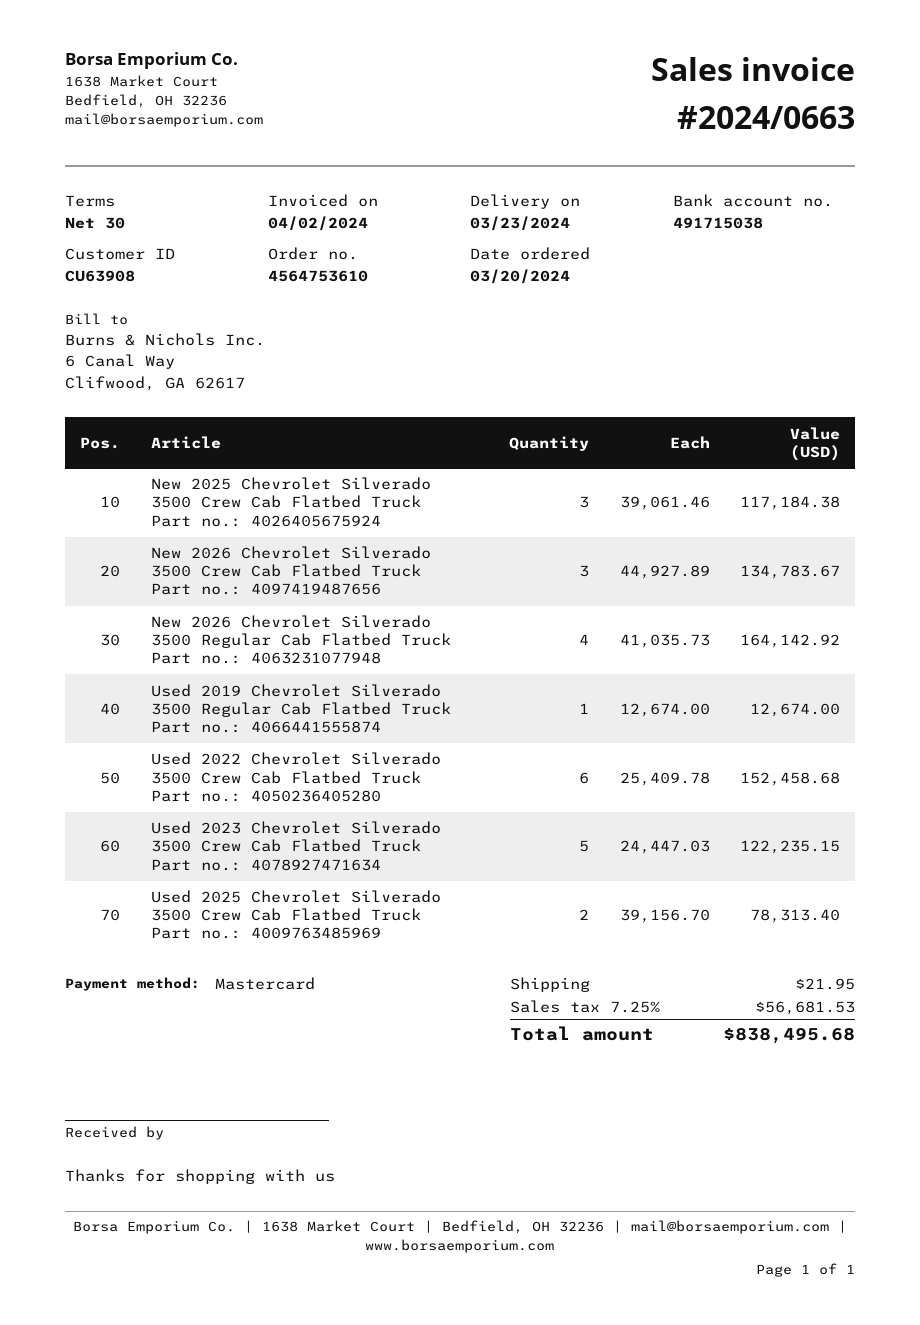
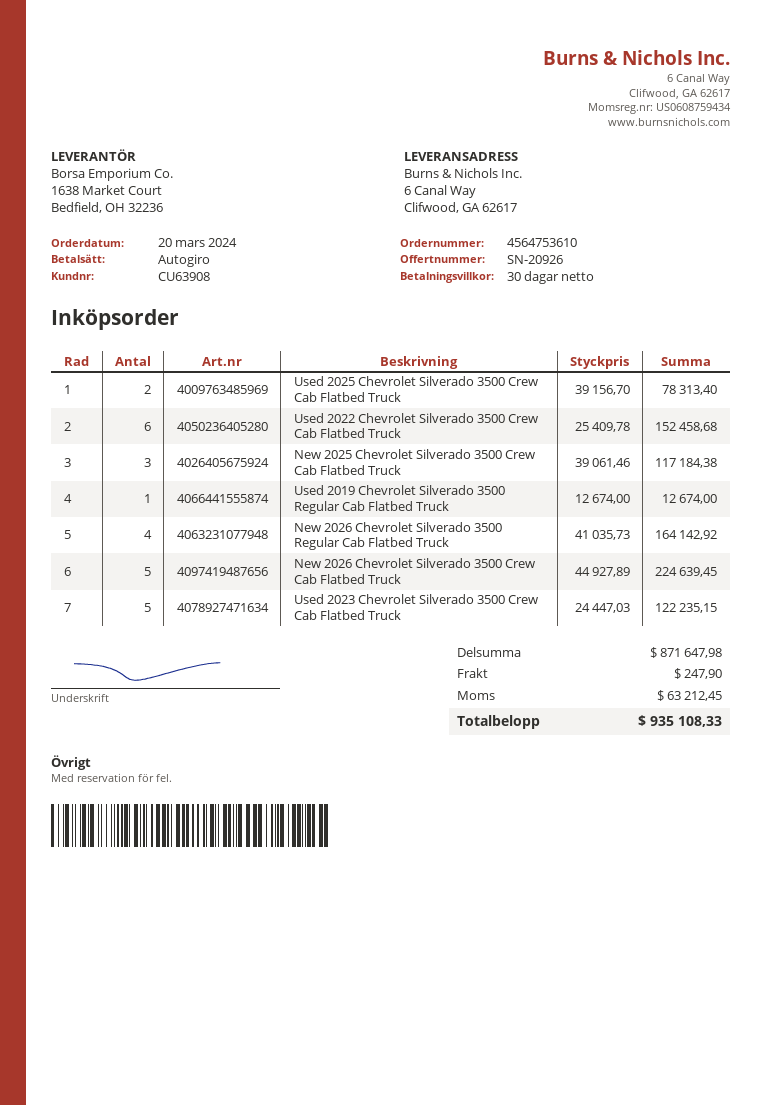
payment method: Mastercard -> direct debit
New 2026 Chevrolet Silverado 3500 Crew Cab Flatbed Truck: 3 x 44927.89 = 134783.67 -> 5 x 44927.89 = 224639.45
shipping: 21.95 -> 247.90
tax: 56681.53 -> 63212.45
total: 838495.68 -> 935108.33

